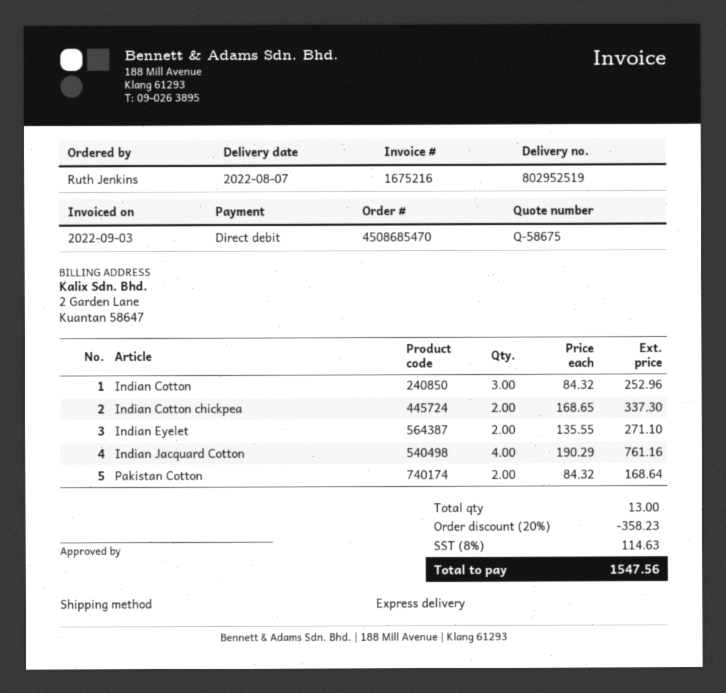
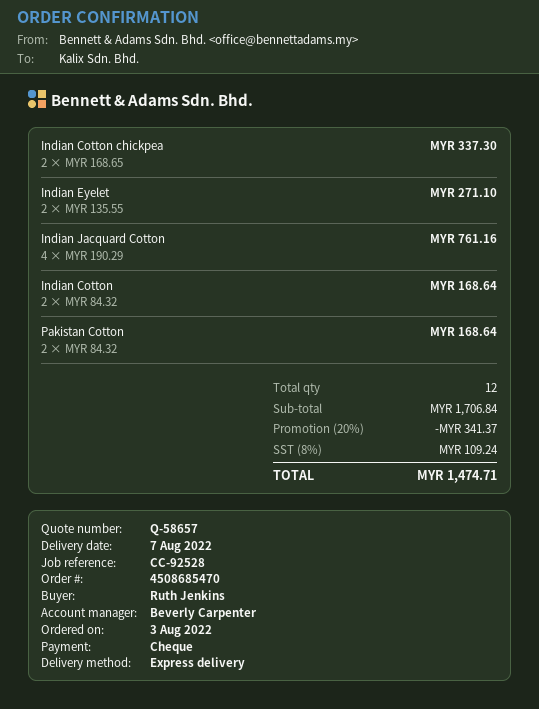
quote number: Q-58675 -> Q-58657
payment method: direct debit -> cheque
Indian Cotton: 3 x 84.32 = 252.96 -> 2 x 84.32 = 168.64
total quantity: 13 -> 12
discount: 20% = 358.23 -> 20% = 341.37
tax: 8% = 114.63 -> 8% = 109.24
total: 1547.56 -> 1474.71

